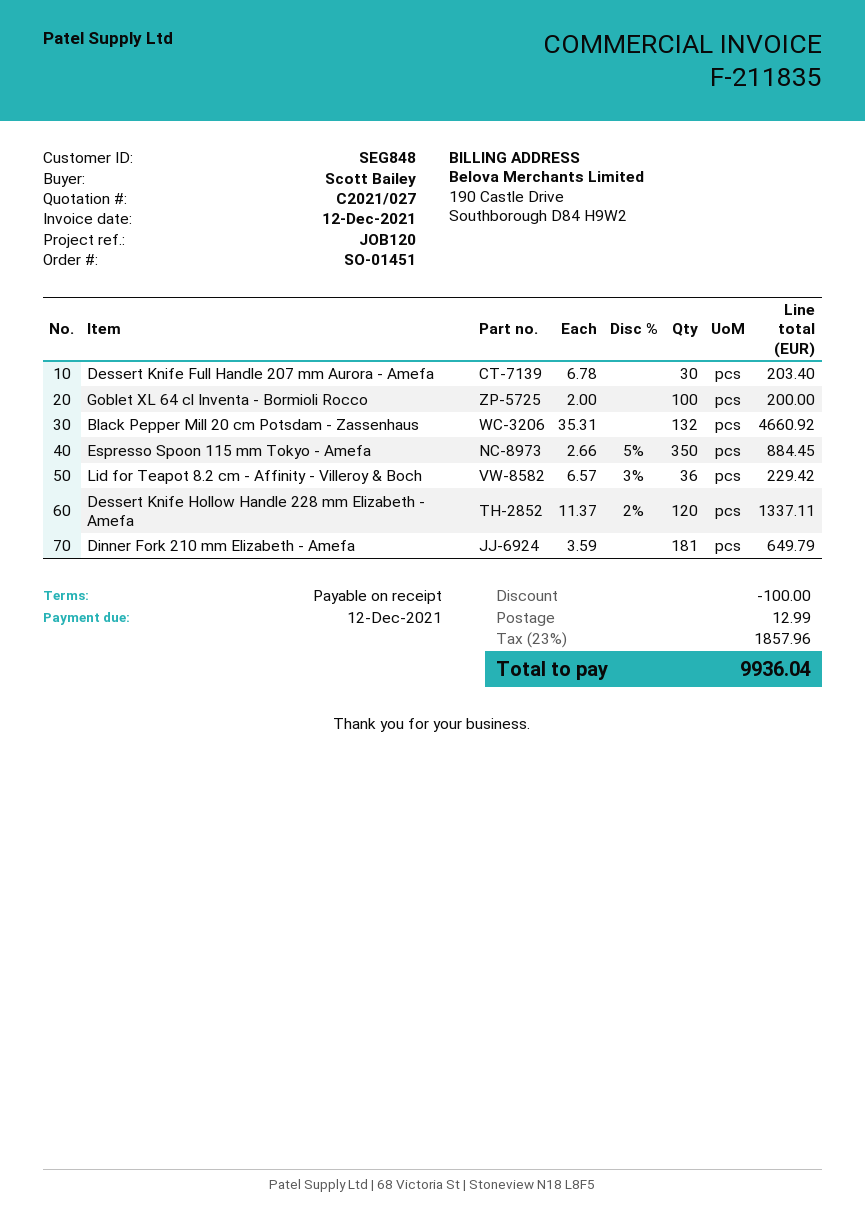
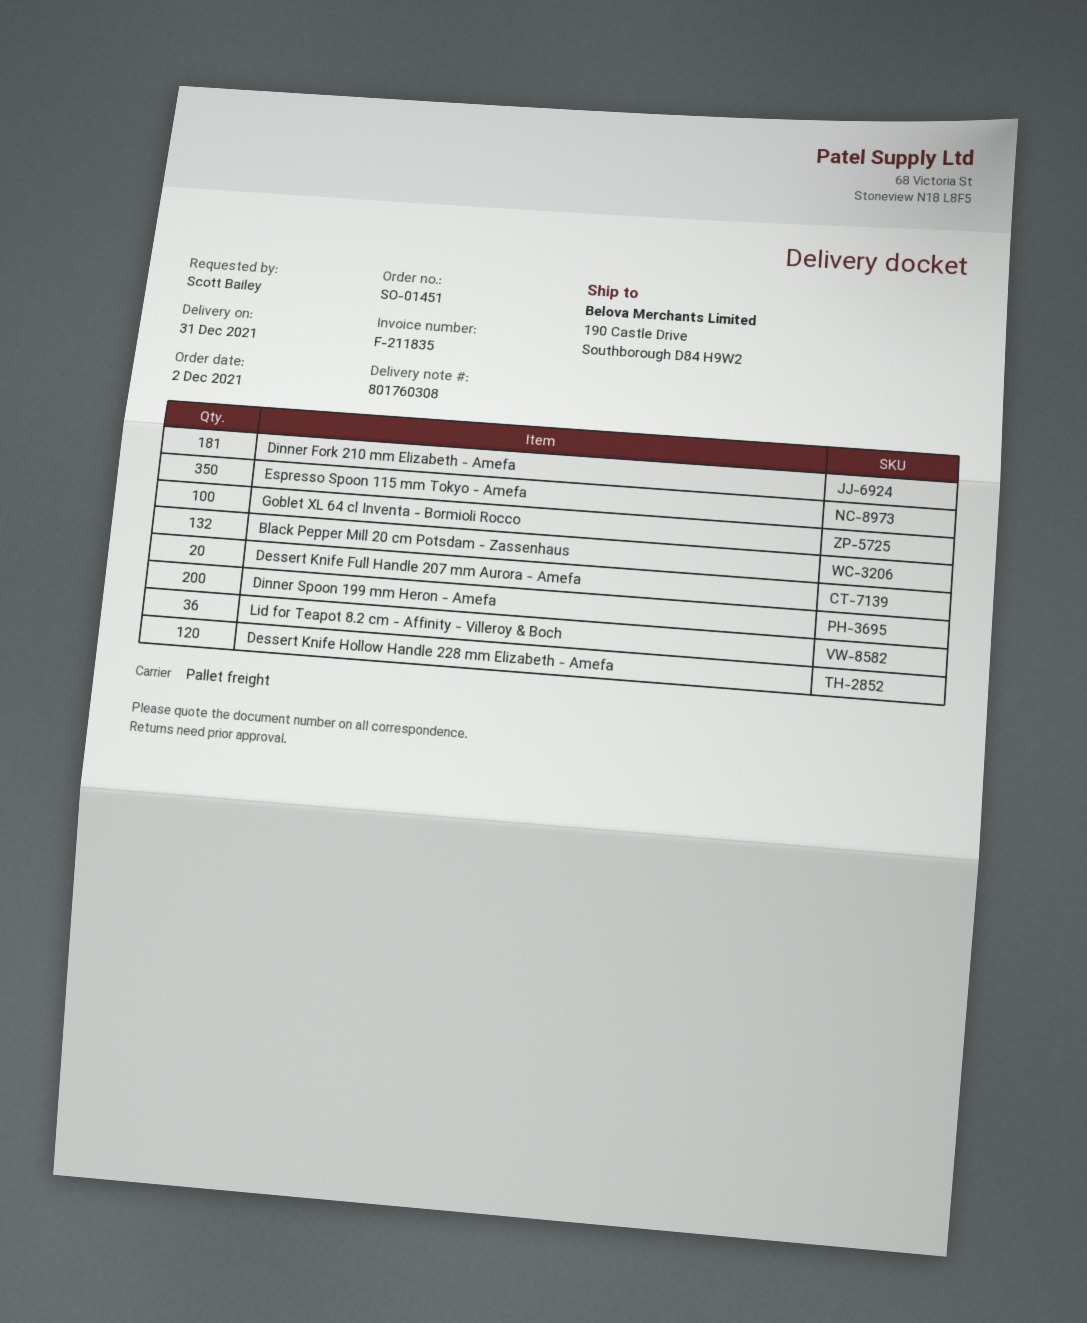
Dessert Knife Full Handle 207 mm Aurora - Amefa: 30 -> 20
Dinner Spoon 199 mm Heron - Amefa: none -> 200

